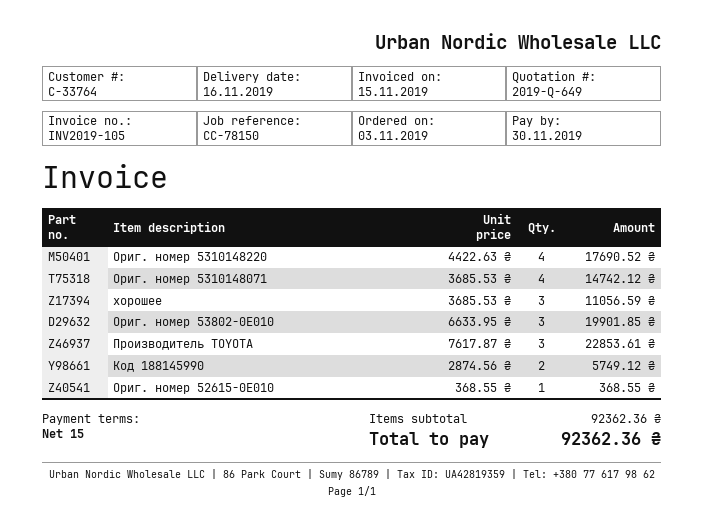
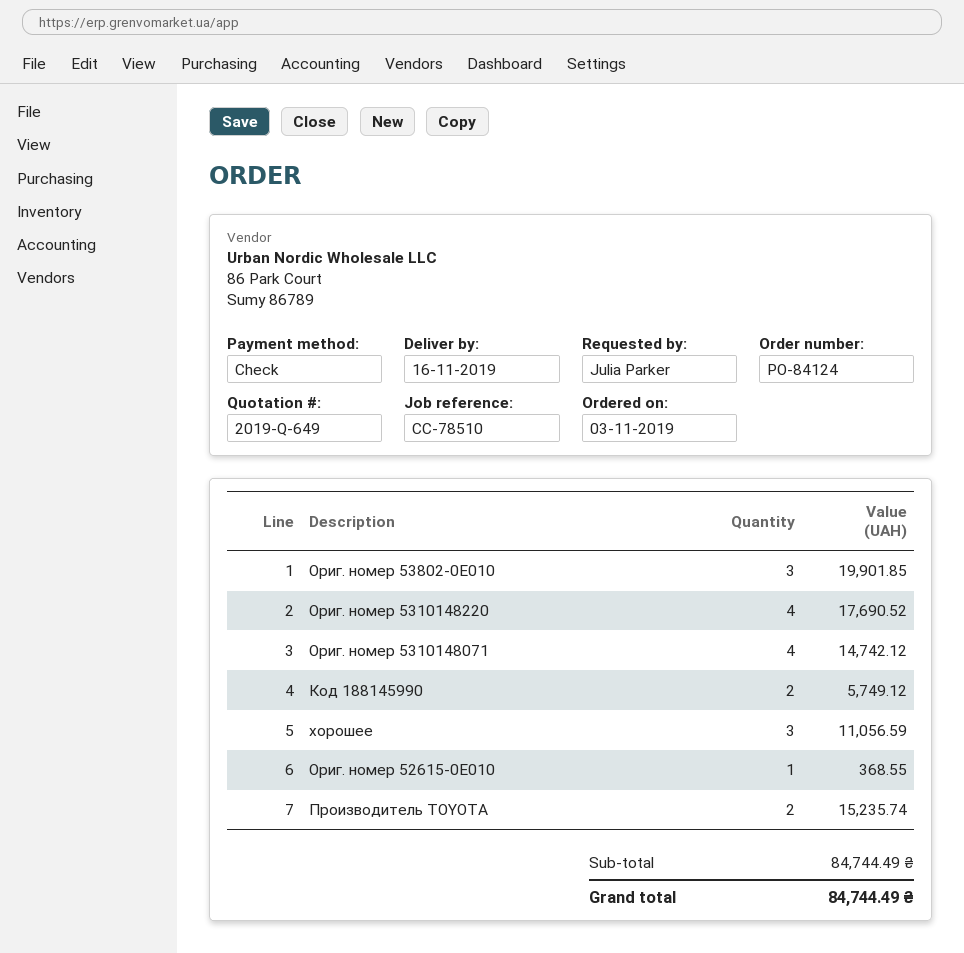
reference: CC-78150 -> CC-78510
Производитель TOYOTA: 3 for 22853.61 -> 2 for 15235.74
subtotal: 92362.36 -> 84744.49
total: 92362.36 -> 84744.49

